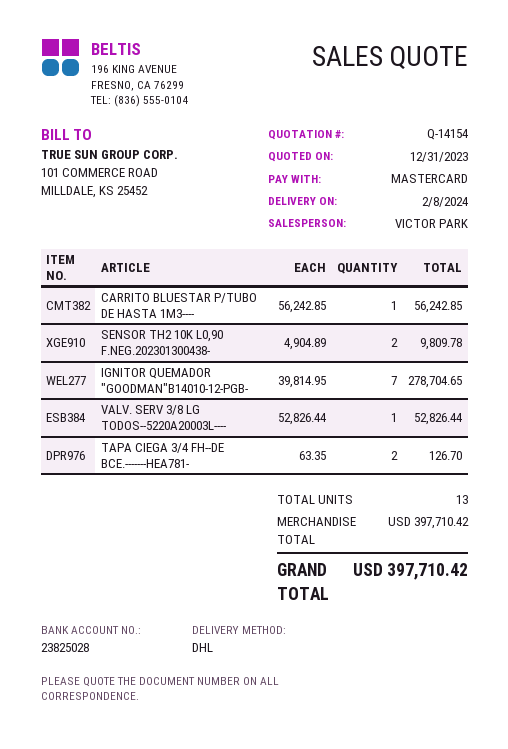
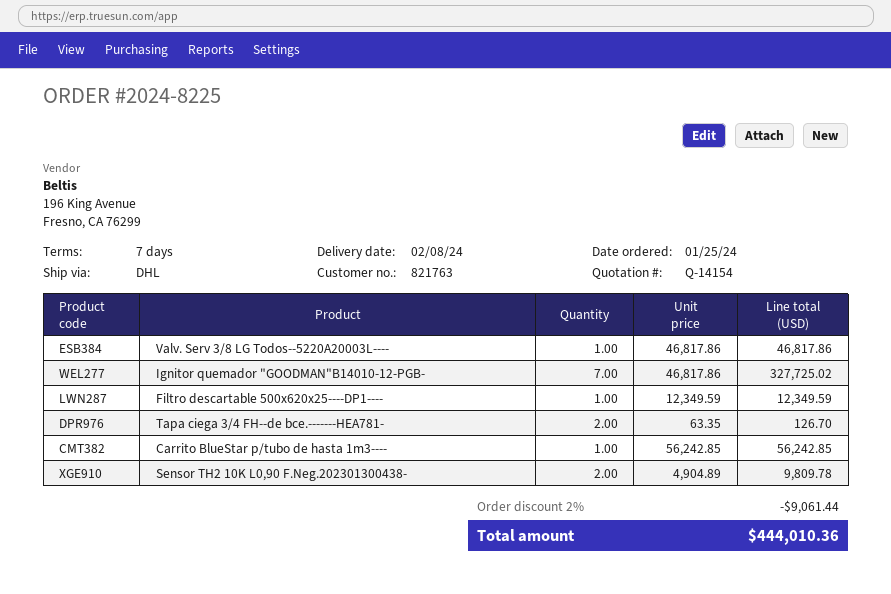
IGNITOR QUEMADOR "GOODMAN"B14010-12-PGB-: 7 x 39814.95 = 278704.65 -> 7 x 46817.86 = 327725.02
VALV. SERV 3/8 LG TODOS--5220A20003L----: 1 x 52826.44 = 52826.44 -> 1 x 46817.86 = 46817.86
Filtro descartable 500x620x25----DP1----: none -> 1 x 12349.59 = 12349.59
discount: none -> 2% = 9061.44
total: 397710.42 -> 444010.36

